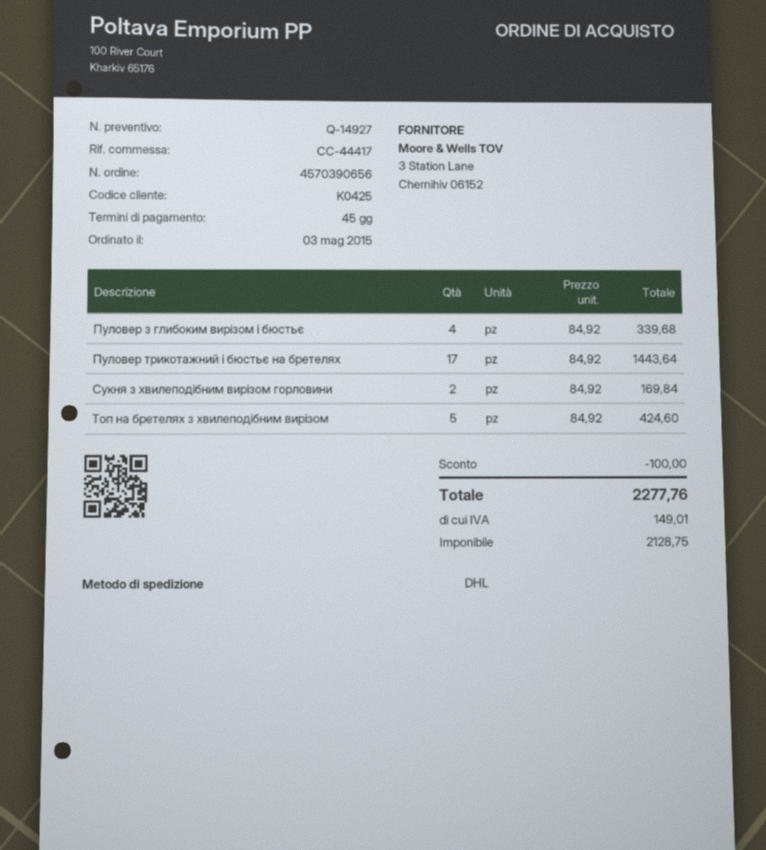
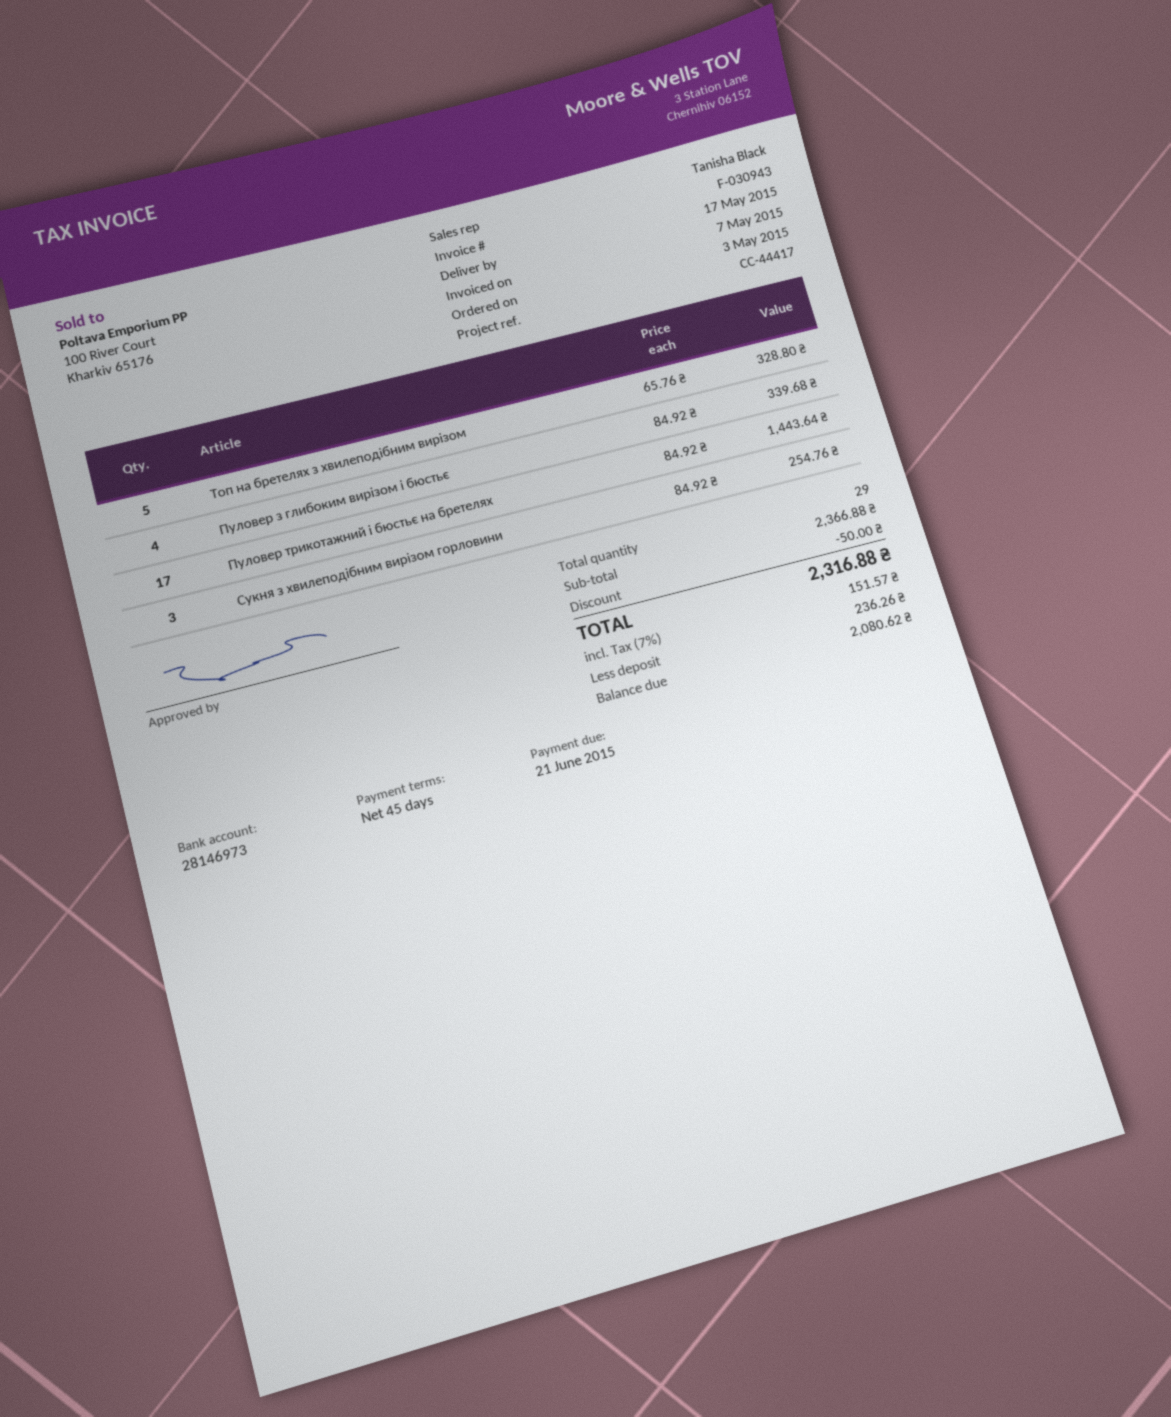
Сукня з хвилеподібним вирізом горловини: 2 x 84.92 = 169.84 -> 3 x 84.92 = 254.76
Топ на бретелях з хвилеподібним вирізом: 5 x 84.92 = 424.60 -> 5 x 65.76 = 328.80
discount: 100.00 -> 50.00
tax: 149.01 -> 151.57
total: 2277.76 -> 2316.88

